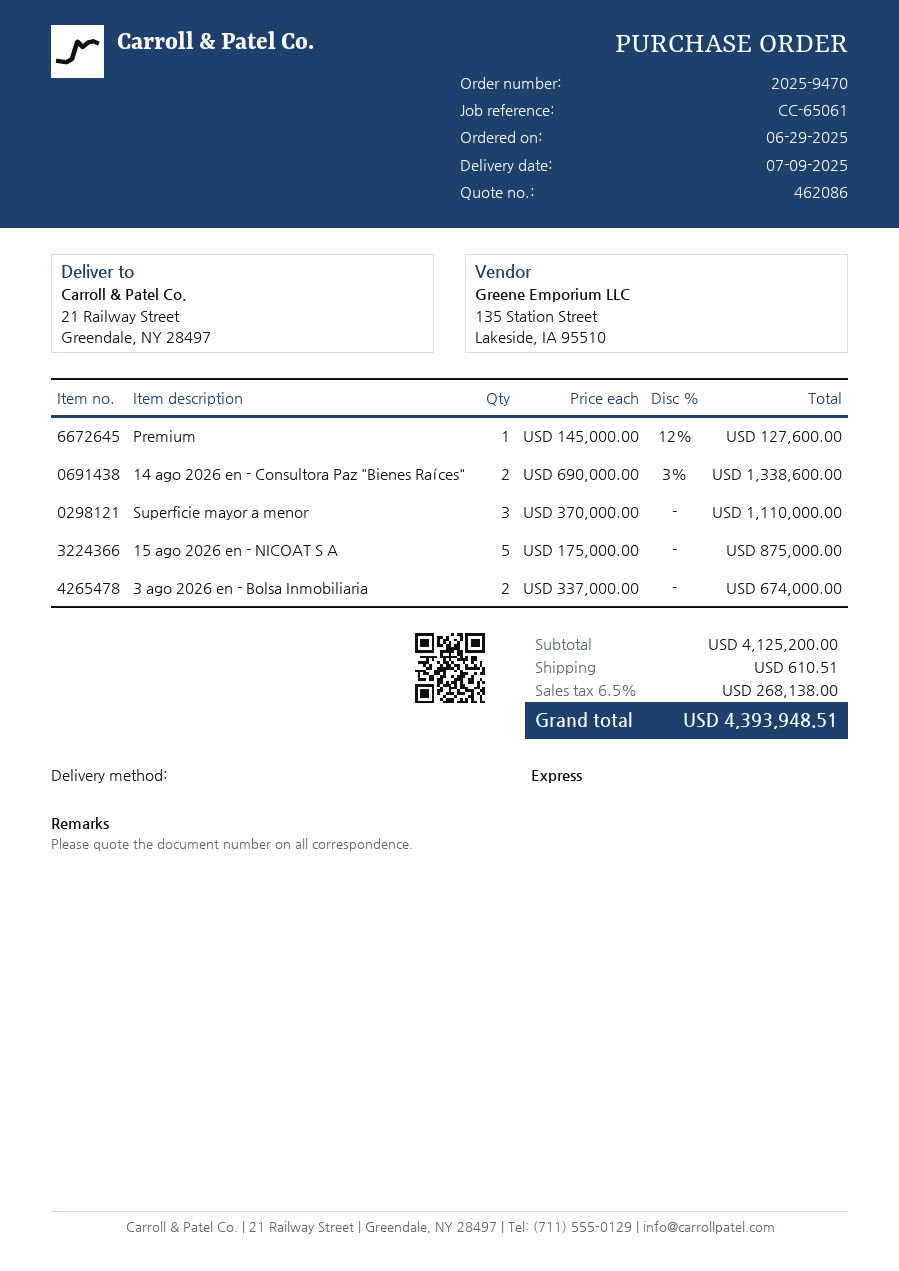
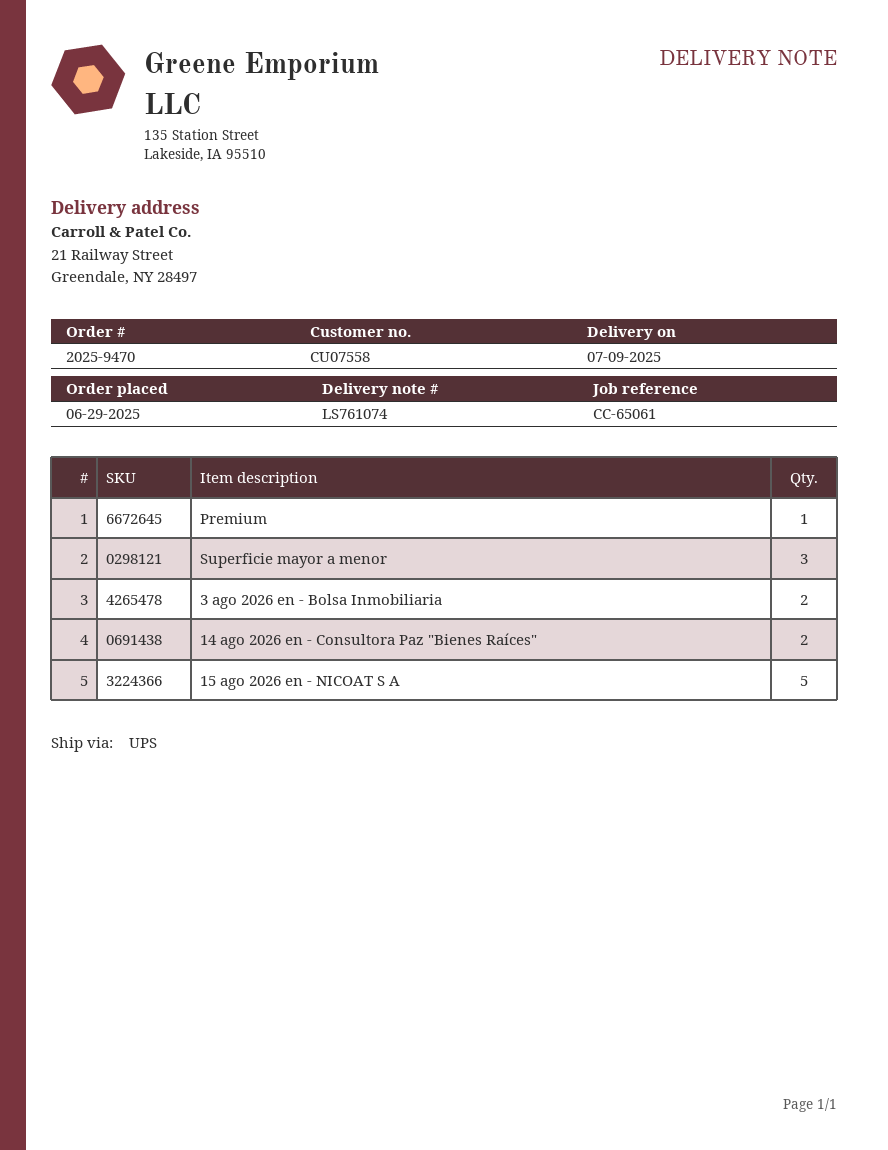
shipping method: express -> UPS

